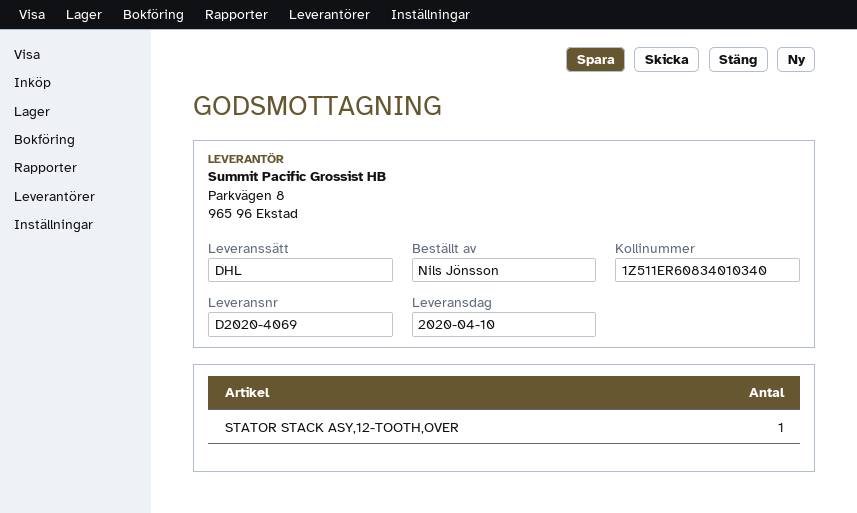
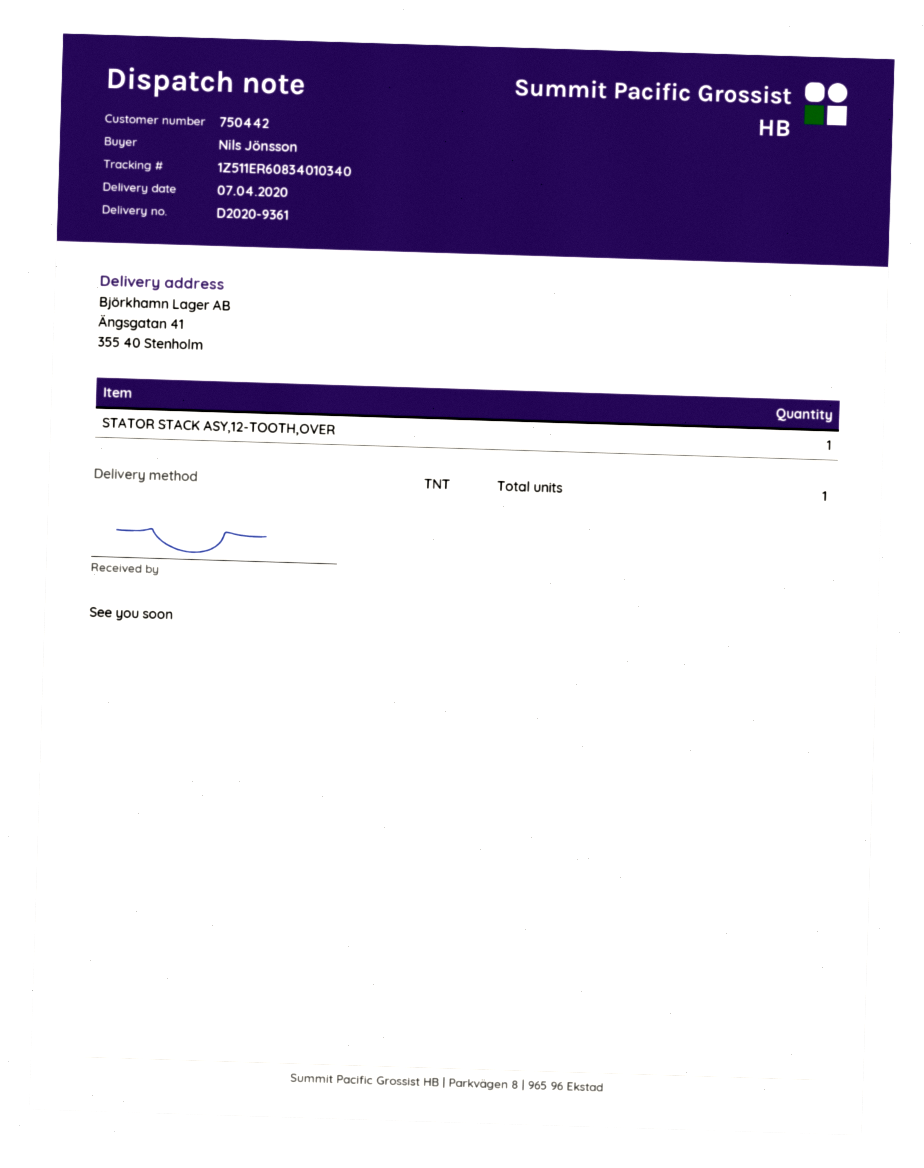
delivery note number: D2020-4069 -> D2020-9361
delivery date: 2020-04-10 -> 2020-04-07
shipping method: DHL -> TNT

